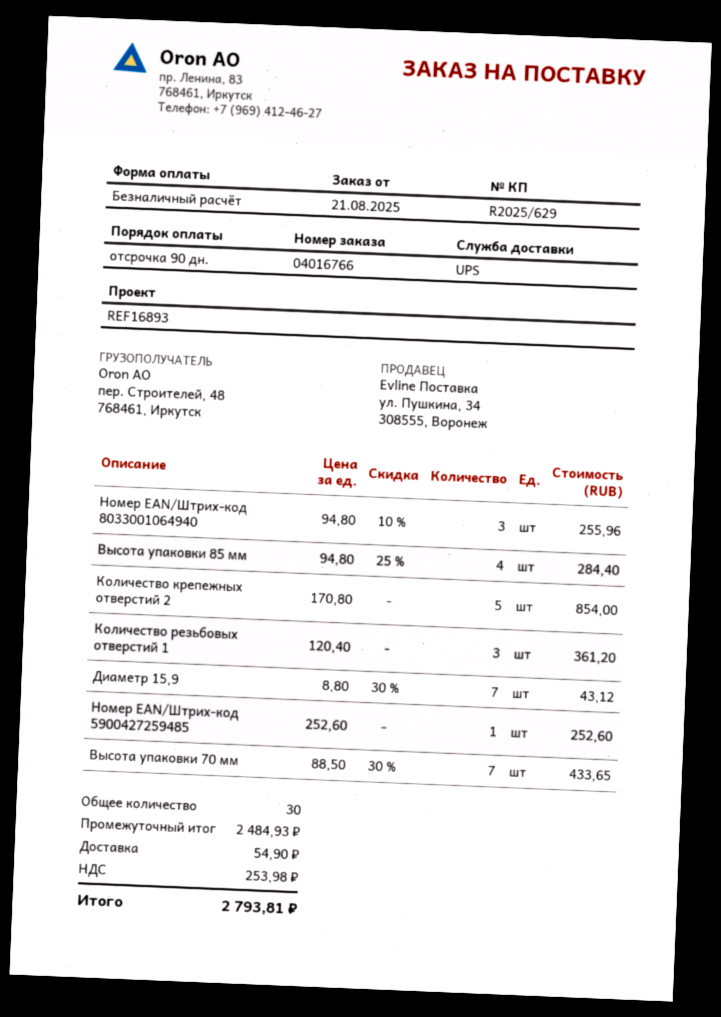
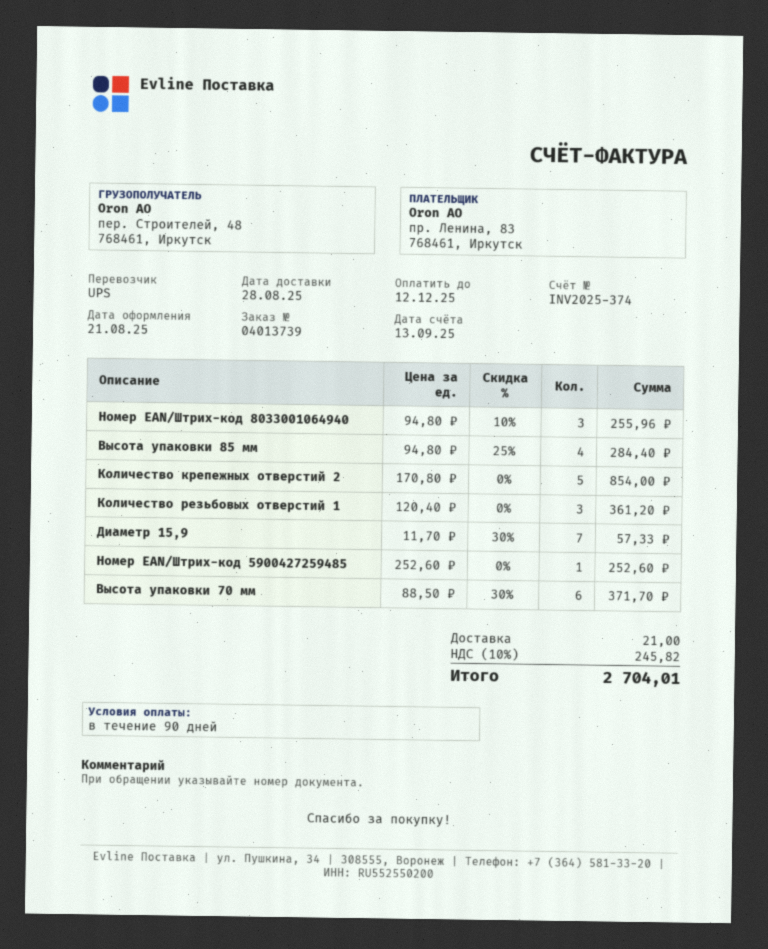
order number: 04016766 -> 04013739
Диаметр 15,9: 7 x 8.80 - 30% = 43.12 -> 7 x 11.70 - 30% = 57.33
Высота упаковки 70 мм: 7 x 88.50 - 30% = 433.65 -> 6 x 88.50 - 30% = 371.70
shipping: 54.90 -> 21.00
tax: 253.98 -> 245.82
total: 2793.81 -> 2704.01

